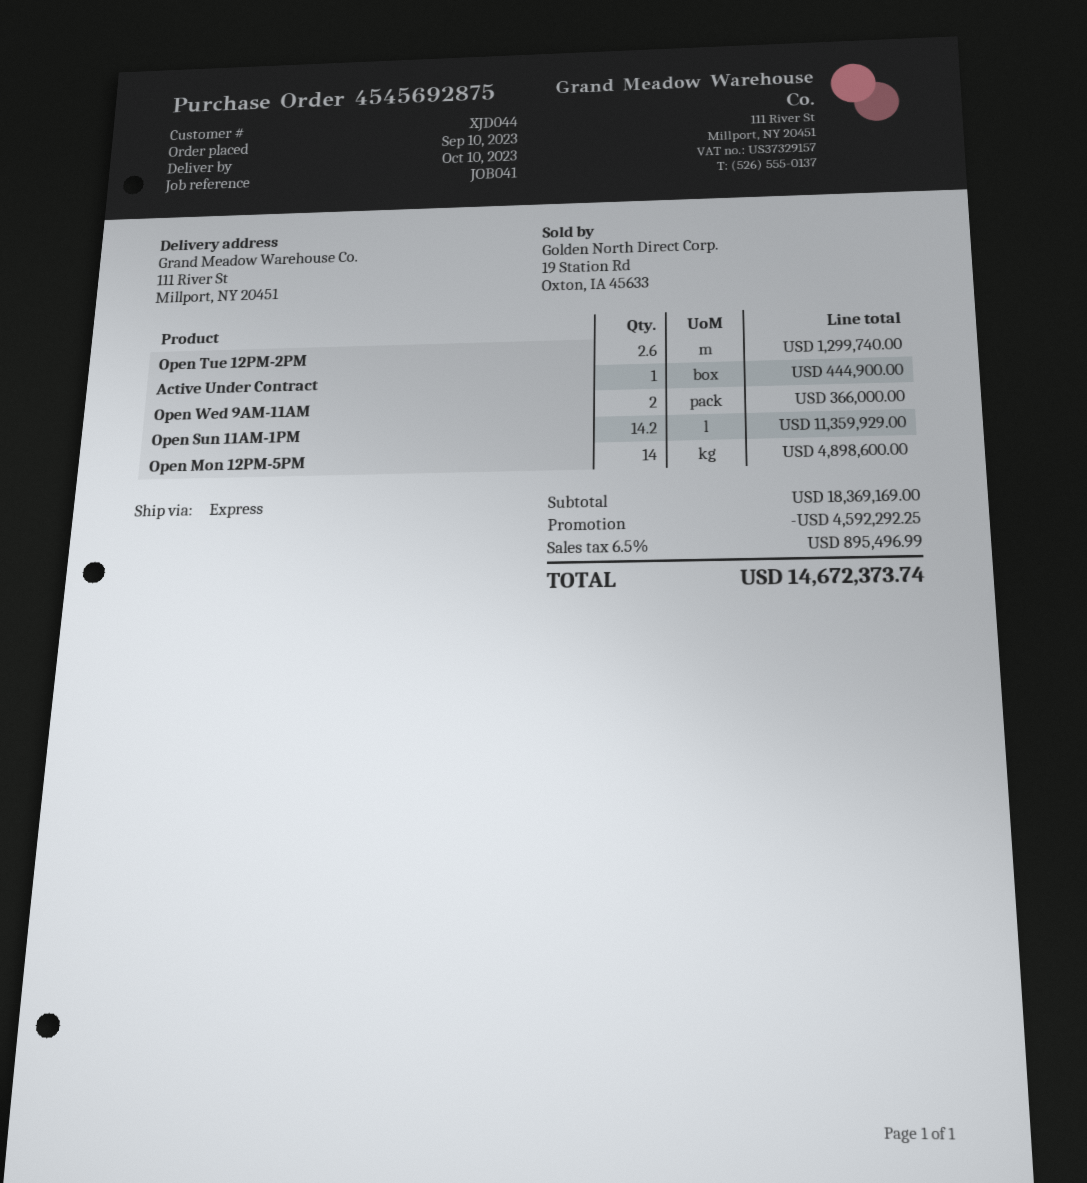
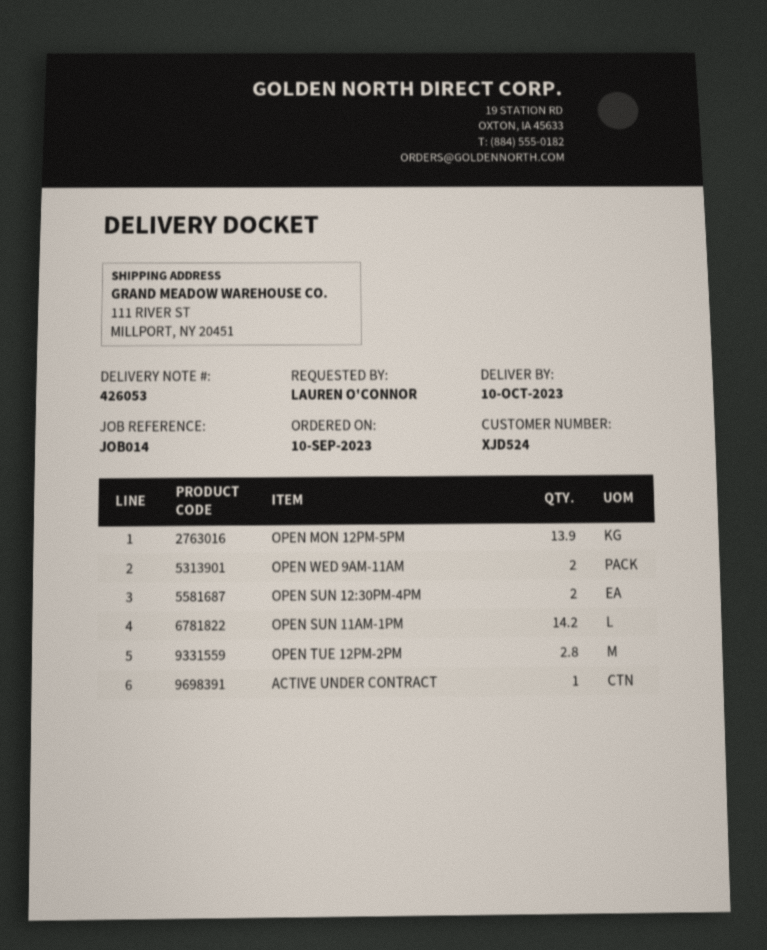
customer number: XJD044 -> XJD524
reference: JOB041 -> JOB014
Open Tue 12PM-2PM: 2.6 -> 2.8
Open Mon 12PM-5PM: 14 -> 13.9
OPEN SUN 12:30PM-4PM: none -> 2

